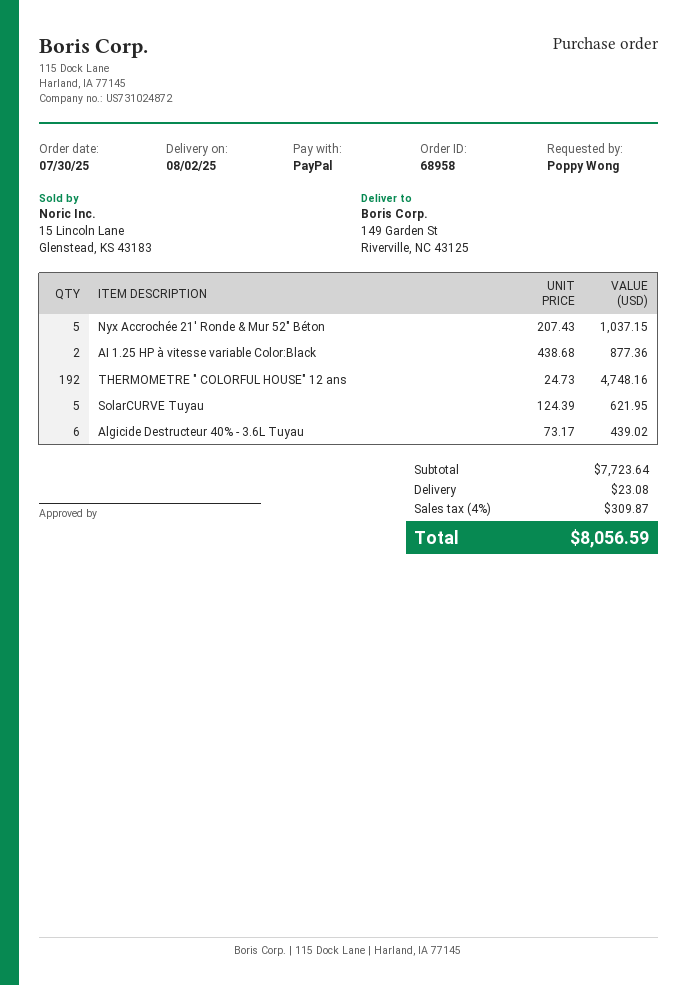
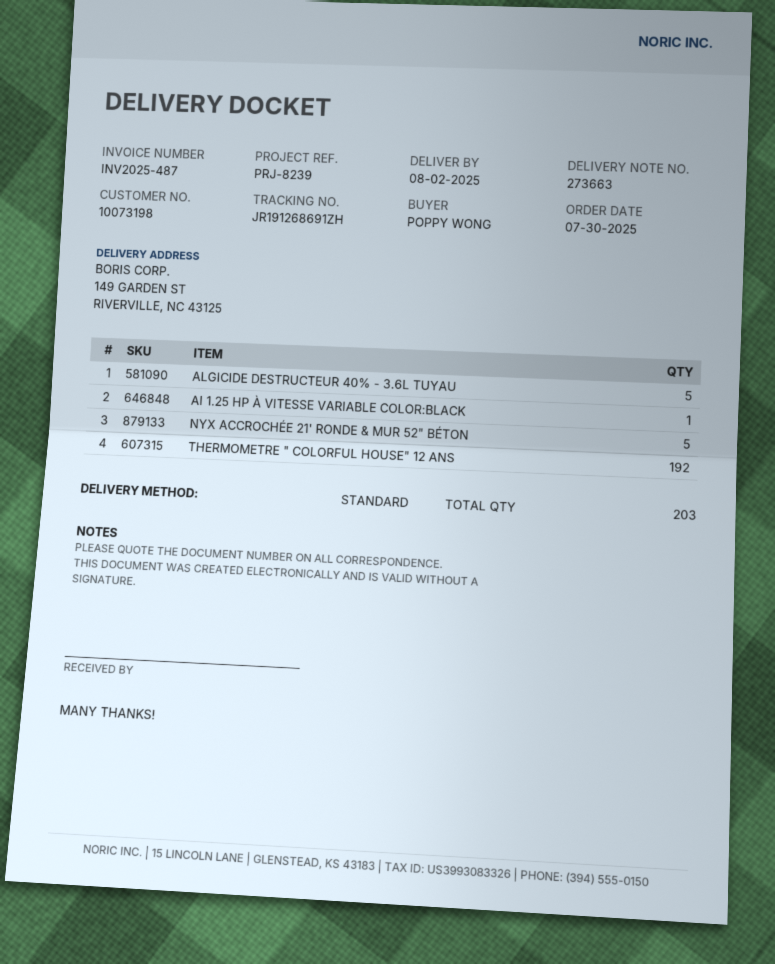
AI 1.25 HP à vitesse variable Color:Black: 2 -> 1
SolarCURVE Tuyau: 5 -> none
Algicide Destructeur 40% - 3.6L Tuyau: 6 -> 5

